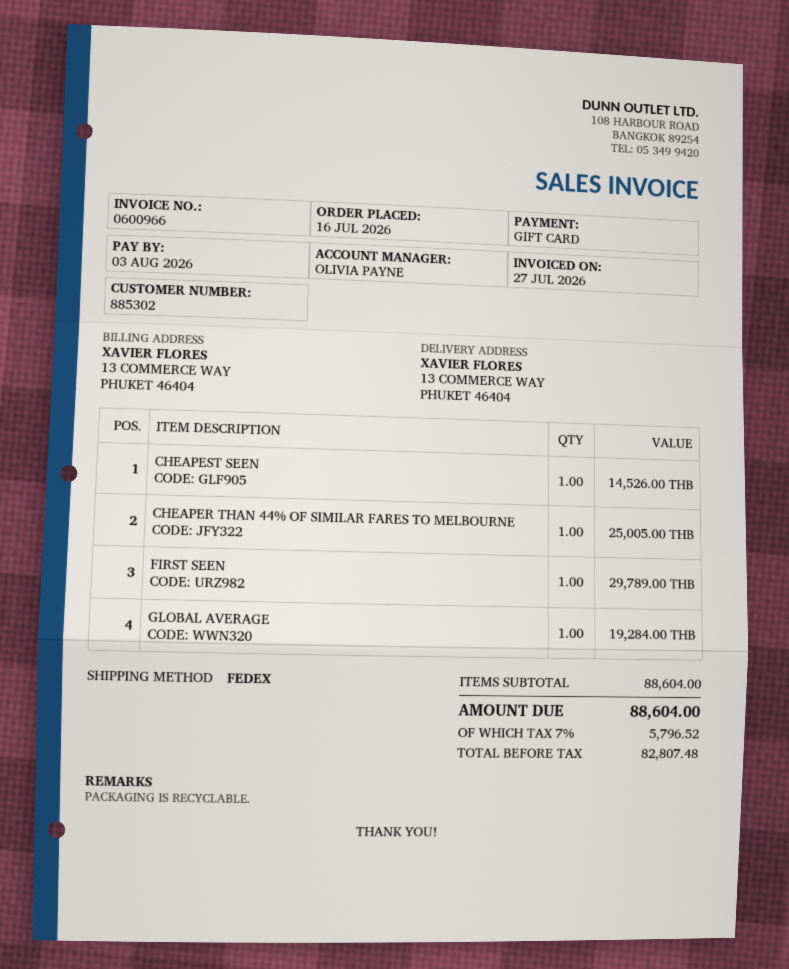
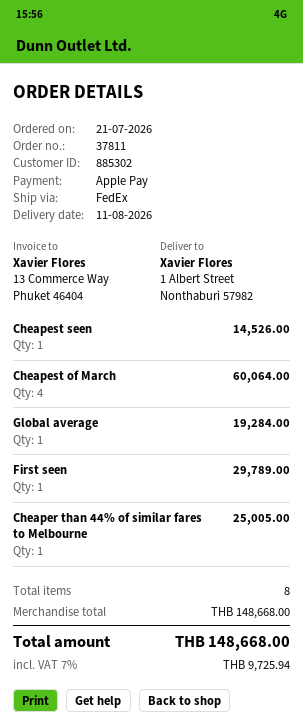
order date: 2026-07-16 -> 2026-07-21
payment method: gift card -> Apple Pay
ship to: 13 COMMERCE WAY, PHUKET 46404 -> 1 Albert Street, Nonthaburi 57982
Cheapest of March: none -> 4 for 60064.00
subtotal: 88604.00 -> 148668.00
tax: 7% = 5796.52 -> 7% = 9725.94
total: 88604.00 -> 148668.00

